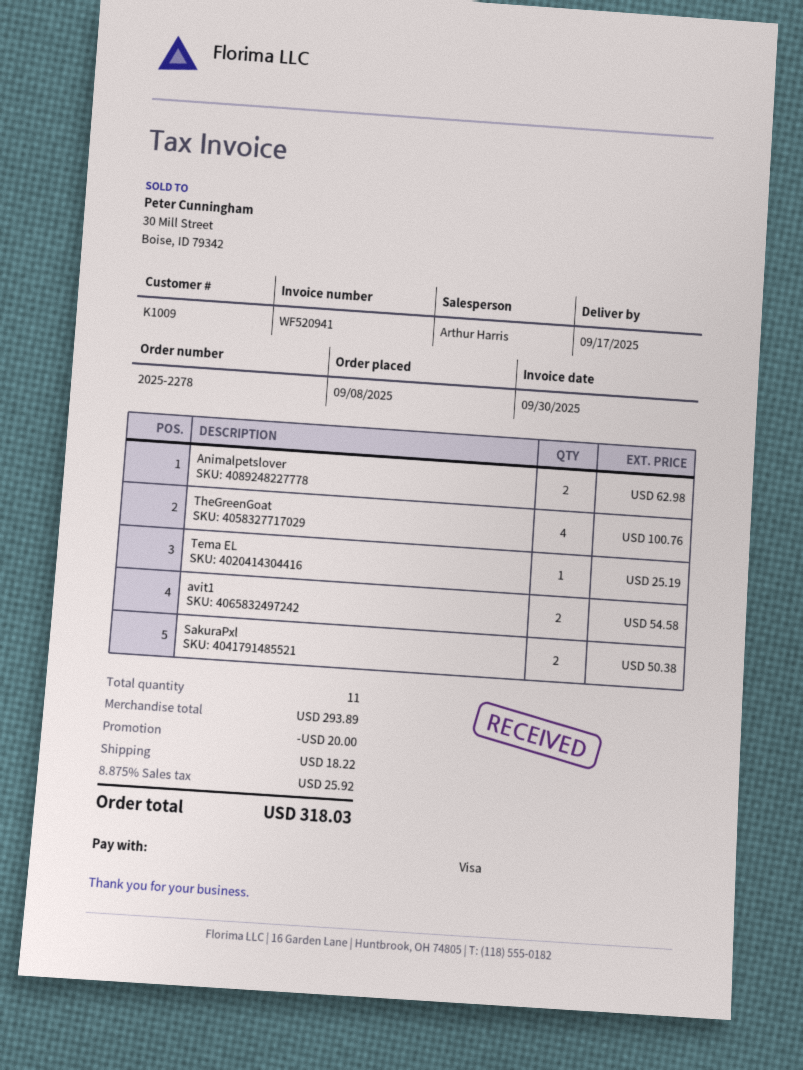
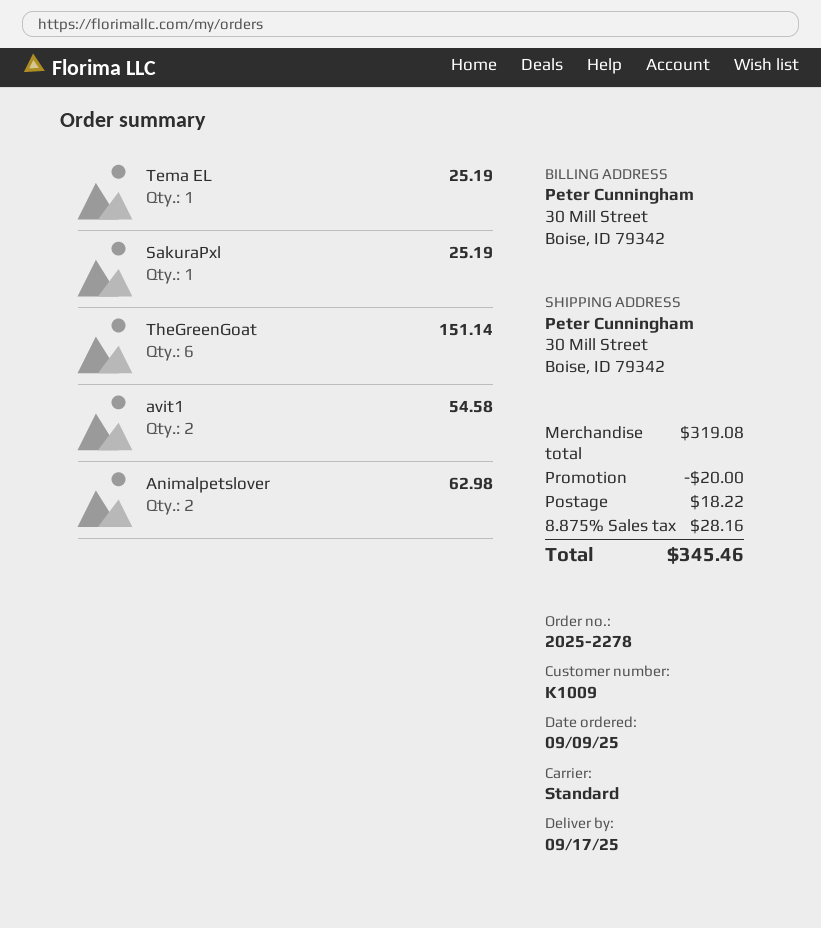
order date: 2025-09-08 -> 2025-09-09
TheGreenGoat: 4 for 100.76 -> 6 for 151.14
SakuraPxl: 2 for 50.38 -> 1 for 25.19
subtotal: 293.89 -> 319.08
tax: 8.875% = 25.92 -> 8.875% = 28.16
total: 318.03 -> 345.46

